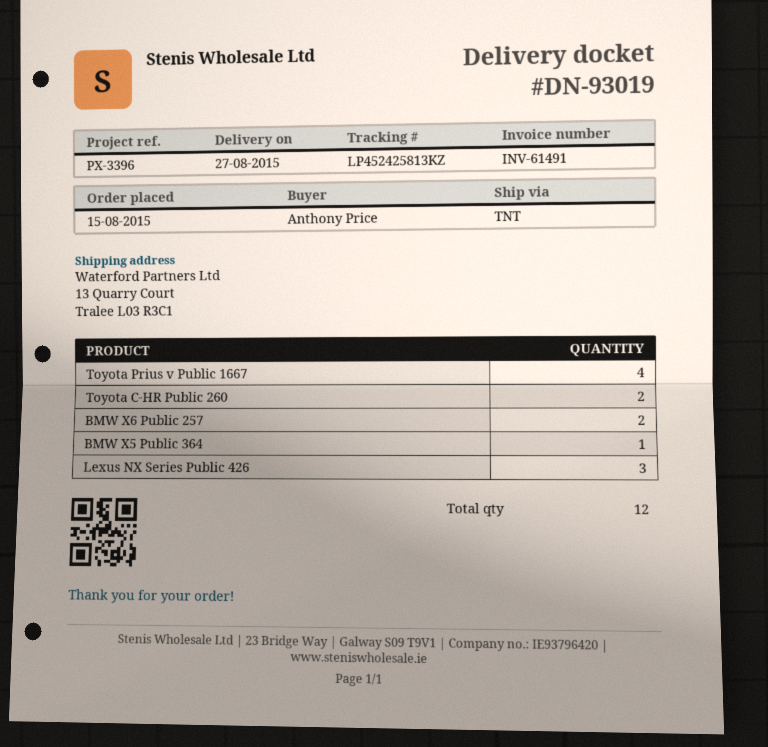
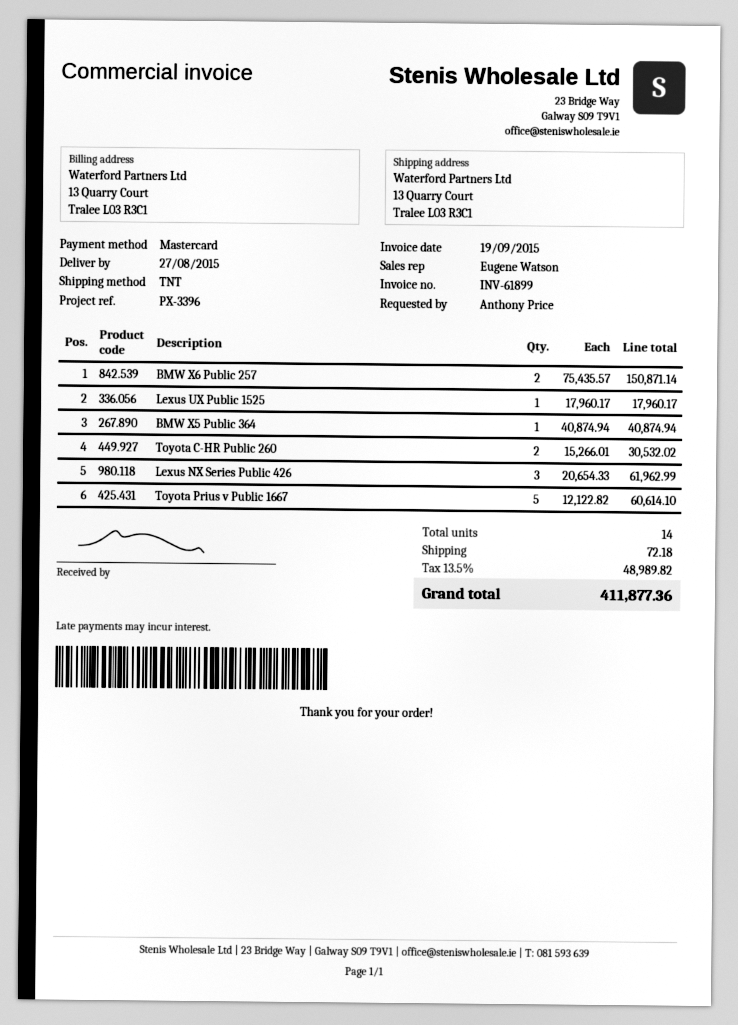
invoice number: INV-61491 -> INV-61899
Toyota Prius v Public 1667: 4 -> 5
Lexus UX Public 1525: none -> 1
total quantity: 12 -> 14

